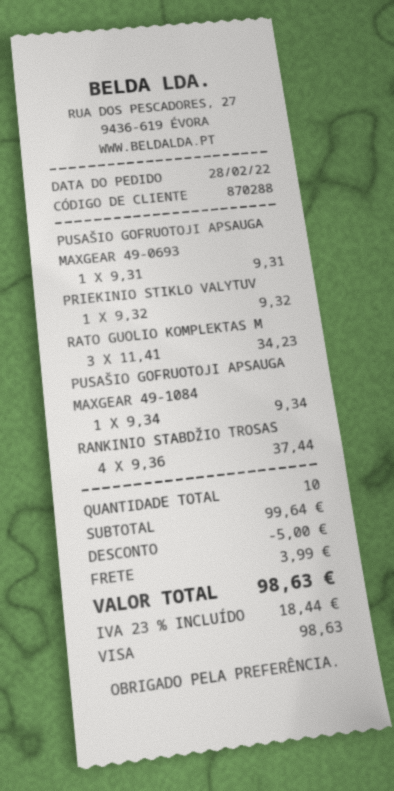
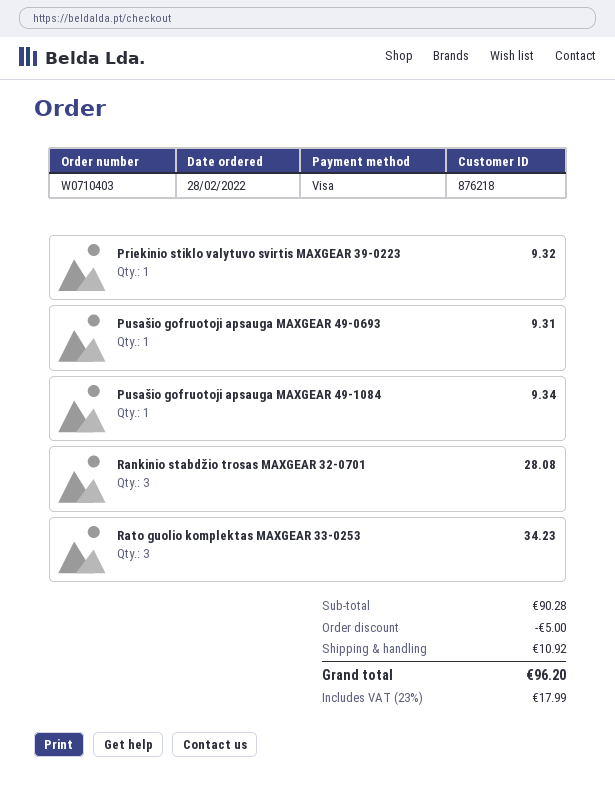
customer number: 870288 -> 876218
RANKINIO STABDŽIO TROSAS: 4 for 37.44 -> 3 for 28.08
subtotal: 99.64 -> 90.28
shipping: 3.99 -> 10.92
tax: 23% = 18.44 -> 23% = 17.99
total: 98.63 -> 96.20

